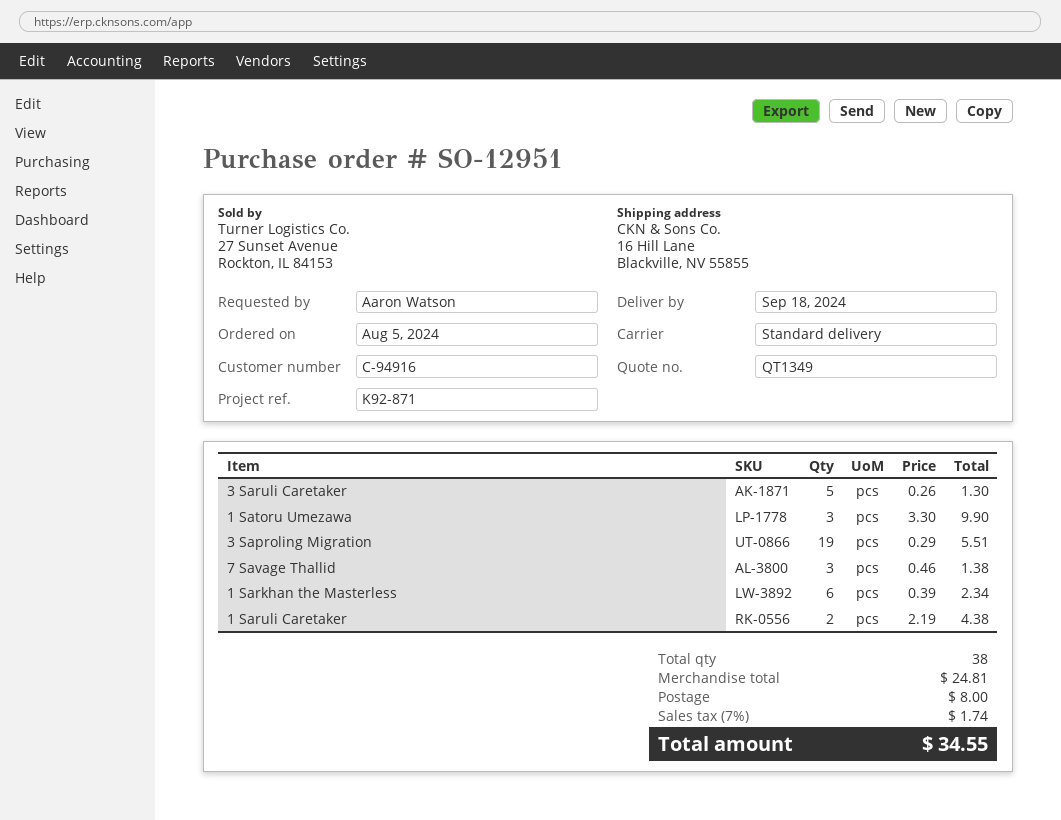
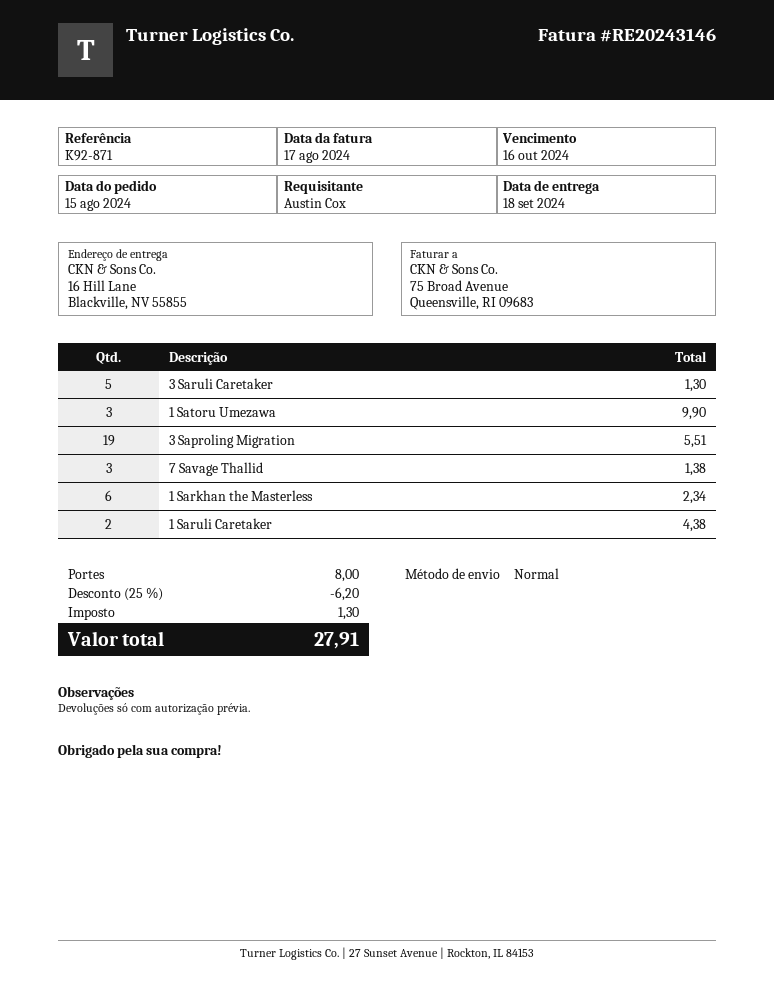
order date: 2024-08-05 -> 2024-08-15
ordered by: Aaron Watson -> Austin Cox
discount: none -> 25% = 6.20
tax: 1.74 -> 1.30
total: 34.55 -> 27.91

